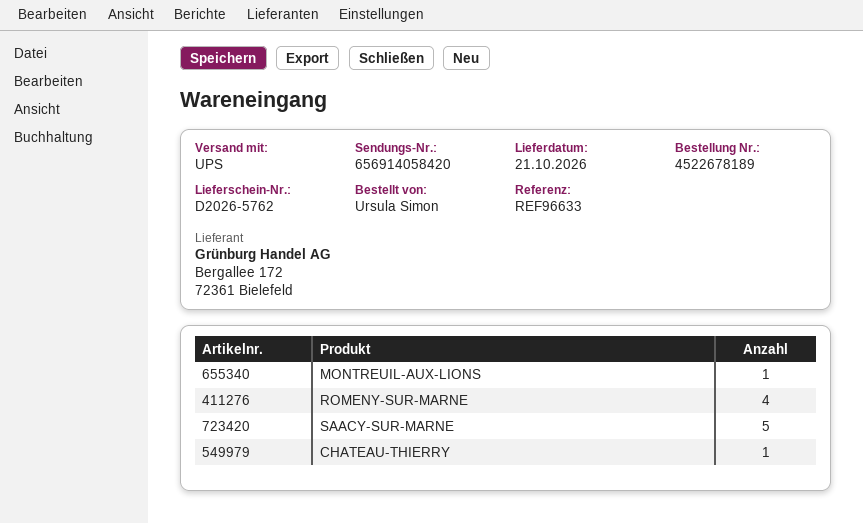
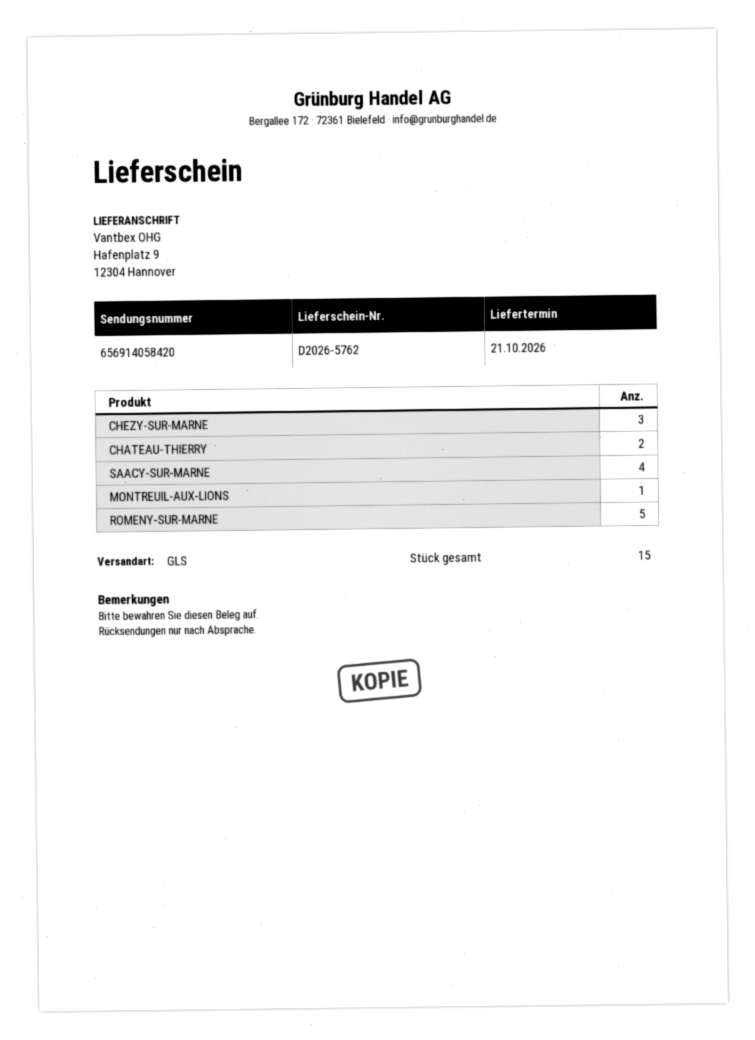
shipping method: UPS -> GLS
ROMENY-SUR-MARNE: 4 -> 5
SAACY-SUR-MARNE: 5 -> 4
CHATEAU-THIERRY: 1 -> 2
CHEZY-SUR-MARNE: none -> 3

